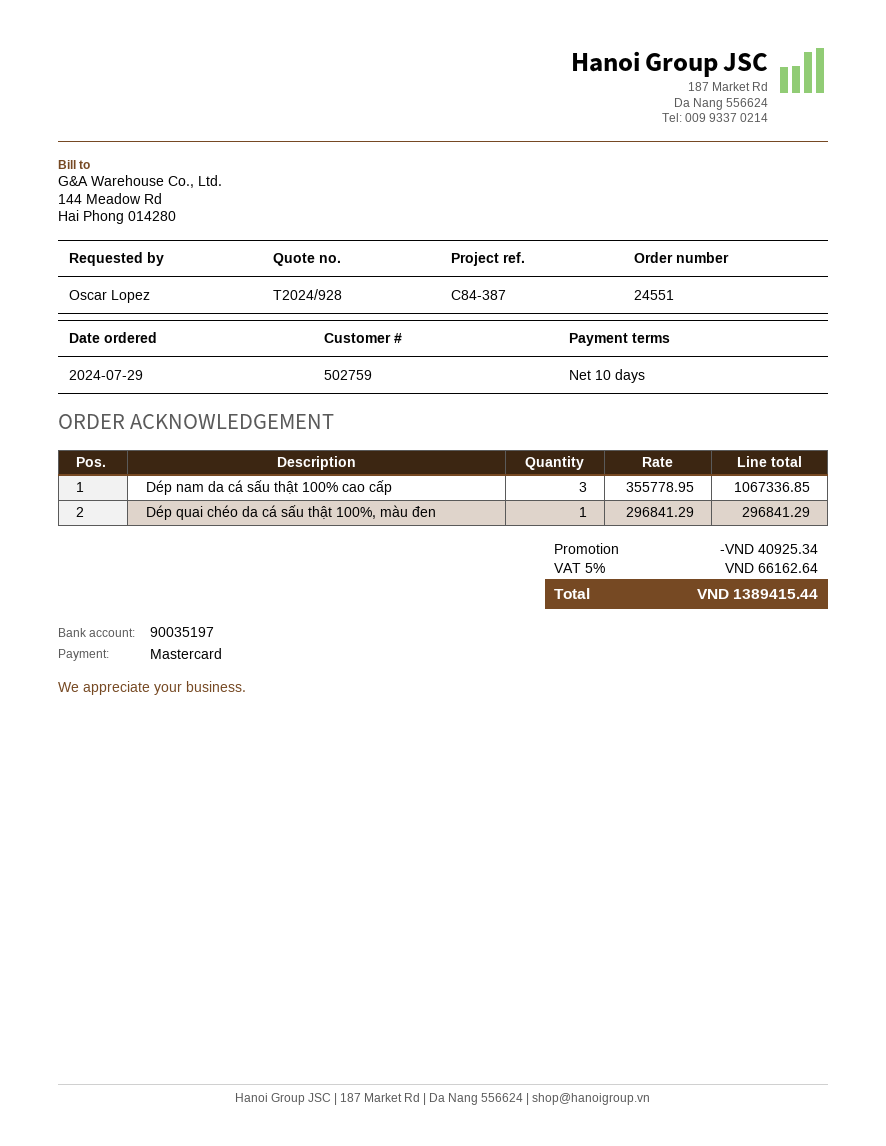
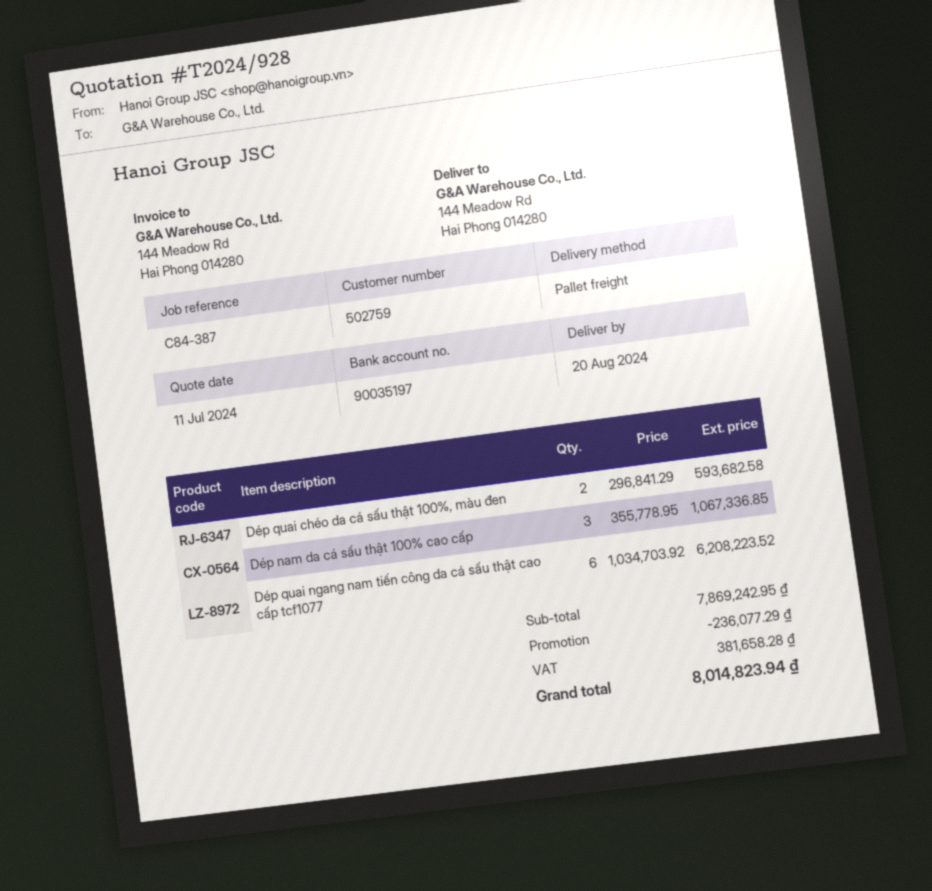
Dép quai chéo da cá sấu thật 100%, màu đen: 1 x 296841.29 = 296841.29 -> 2 x 296841.29 = 593682.58
Dép quai ngang nam tiến công da cá sấu thật cao cấp tcf1077: none -> 6 x 1034703.92 = 6208223.52
discount: 40925.34 -> 236077.29
tax: 66162.64 -> 381658.28
total: 1389415.44 -> 8014823.94

